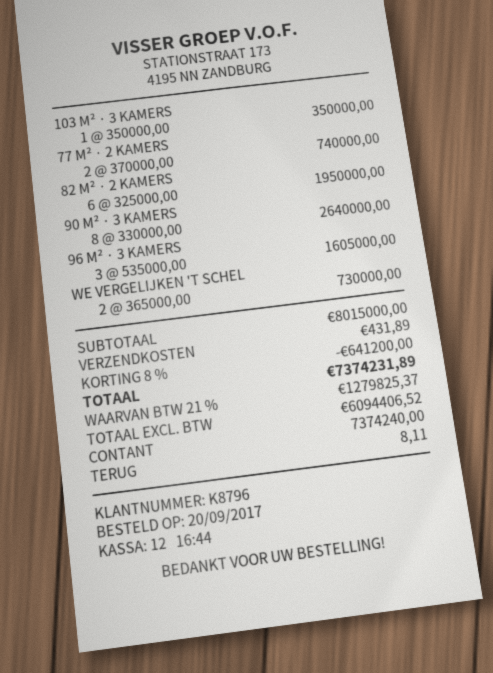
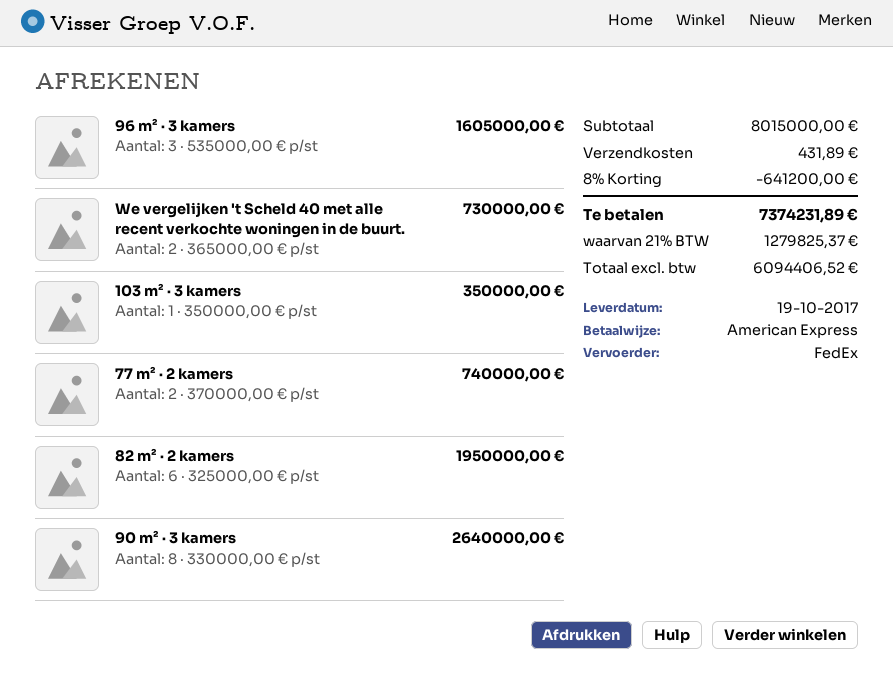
payment method: cash -> American Express

